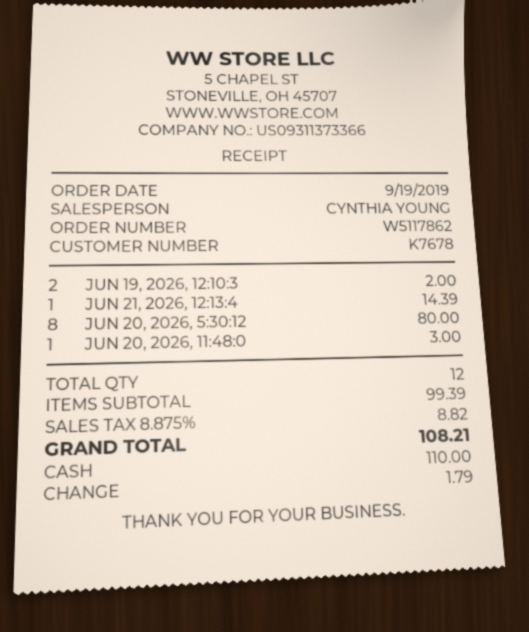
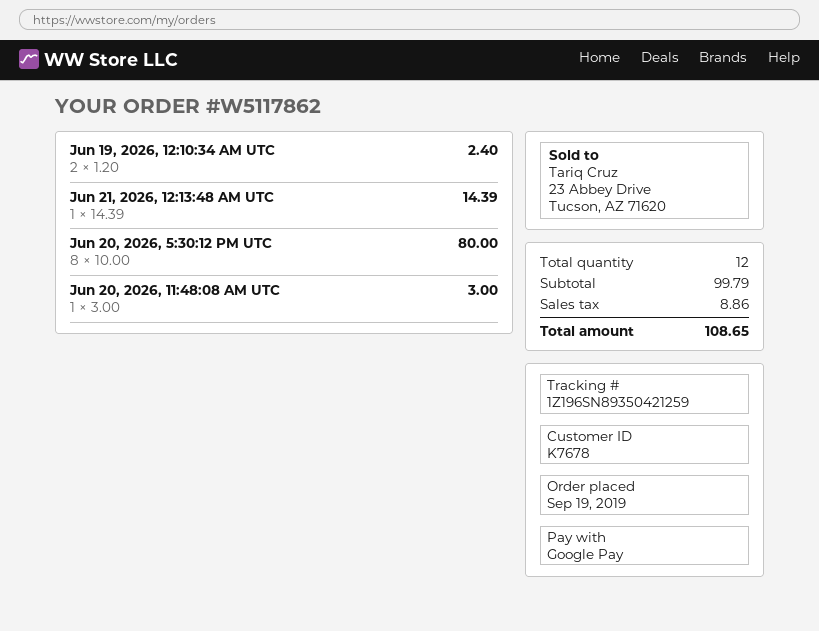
payment method: cash -> Google Pay
JUN 19, 2026, 12:10:3: 2 for 2.00 -> 2 for 2.40
subtotal: 99.39 -> 99.79
tax: 8.82 -> 8.86
total: 108.21 -> 108.65

